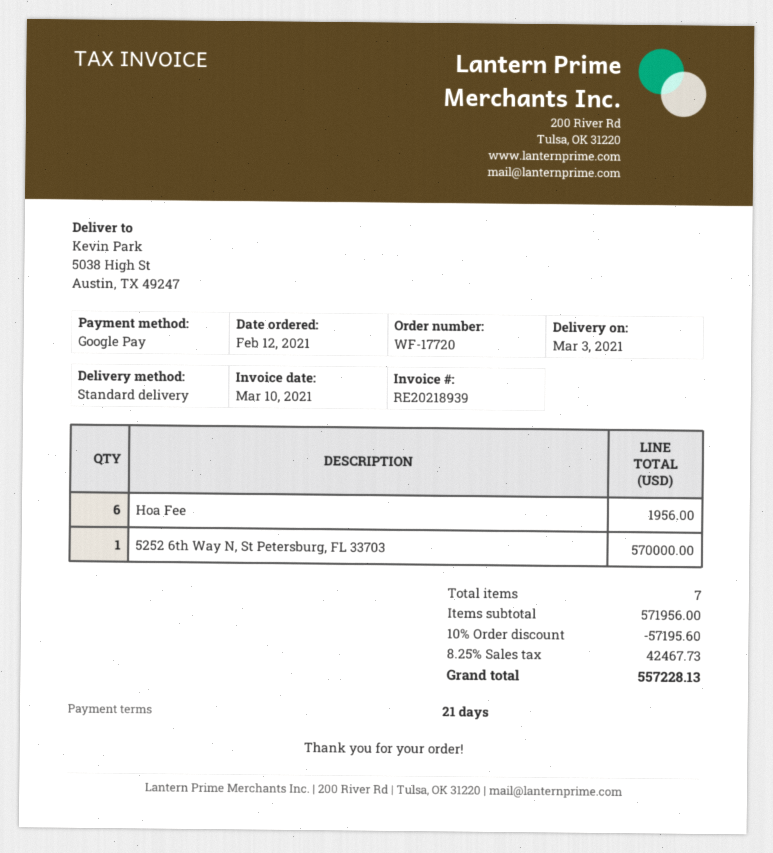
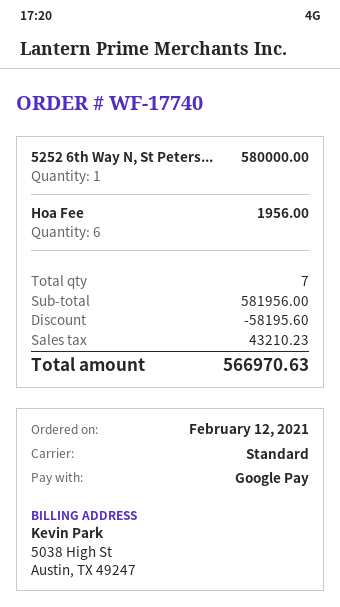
order number: WF-17720 -> WF-17740
5252 6th Way N, St Petersburg, FL 33703: 1 for 570000.00 -> 1 for 580000.00
subtotal: 571956.00 -> 581956.00
discount: 57195.60 -> 58195.60
tax: 42467.73 -> 43210.23
total: 557228.13 -> 566970.63

